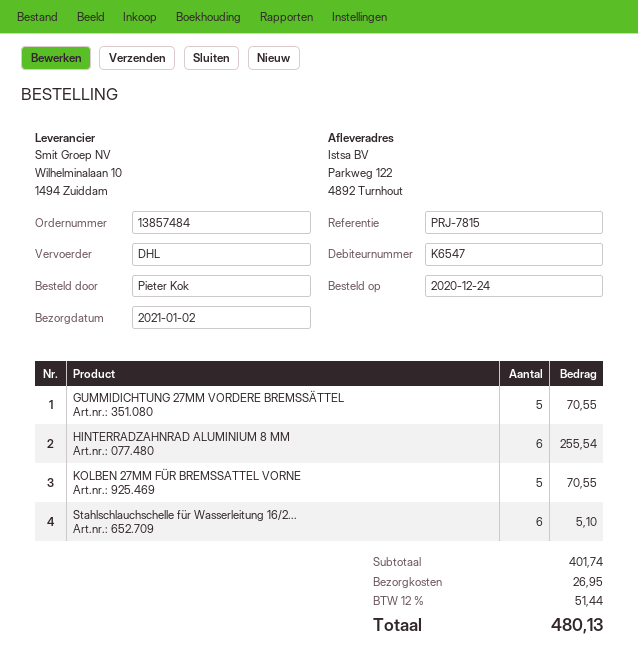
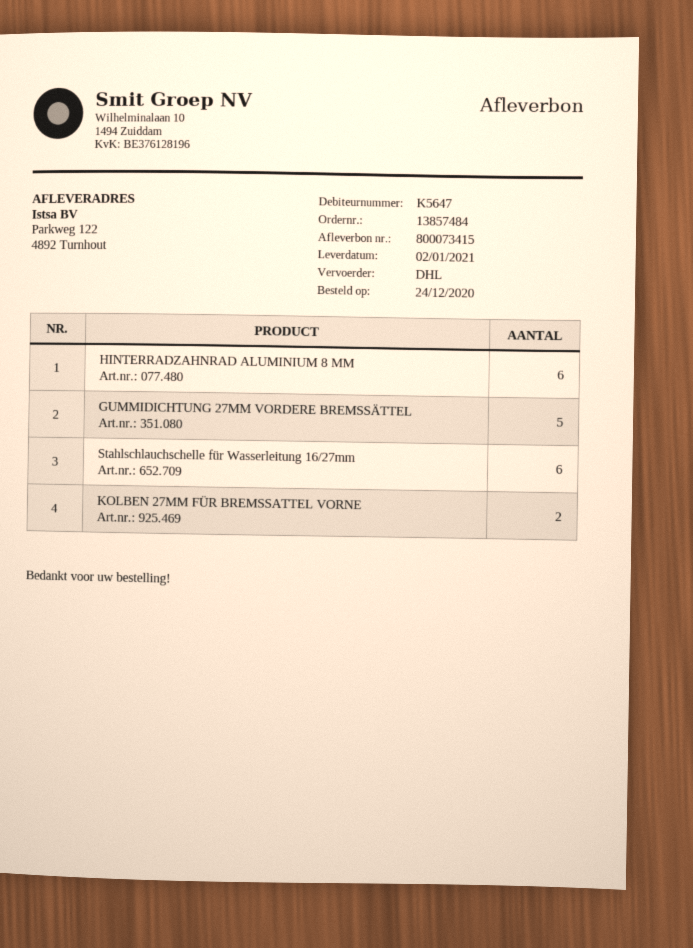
customer number: K6547 -> K5647
KOLBEN 27MM FÜR BREMSSATTEL VORNE: 5 -> 2

